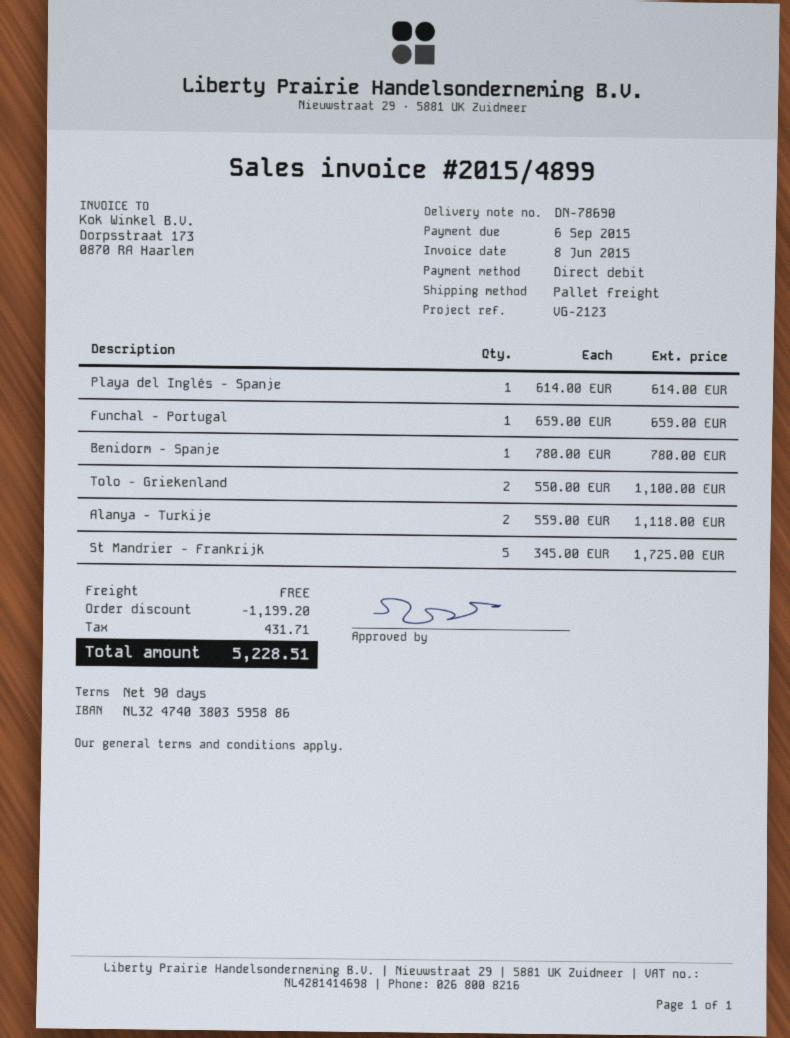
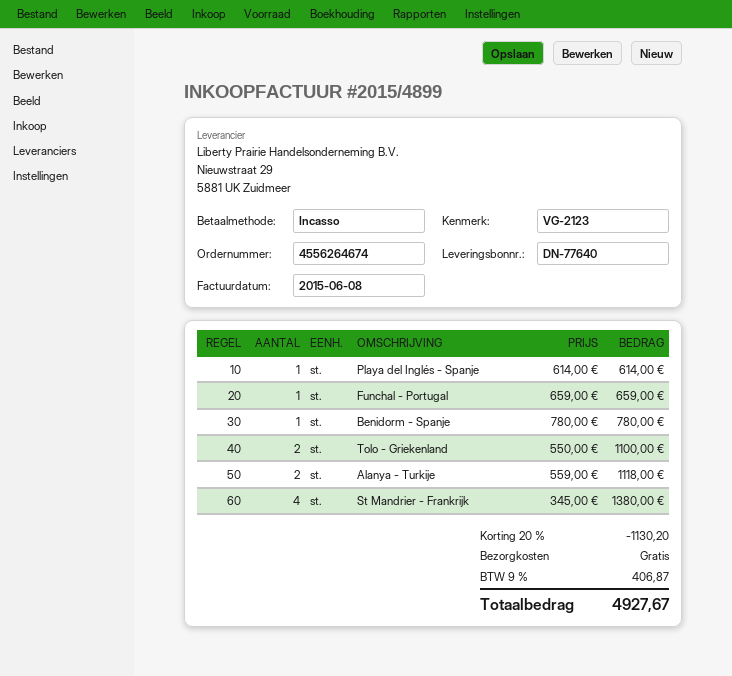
delivery note number: DN-78690 -> DN-77640
St Mandrier - Frankrijk: 5 x 345.00 = 1725.00 -> 4 x 345.00 = 1380.00
discount: 1199.20 -> 1130.20
tax: 431.71 -> 406.87
total: 5228.51 -> 4927.67

